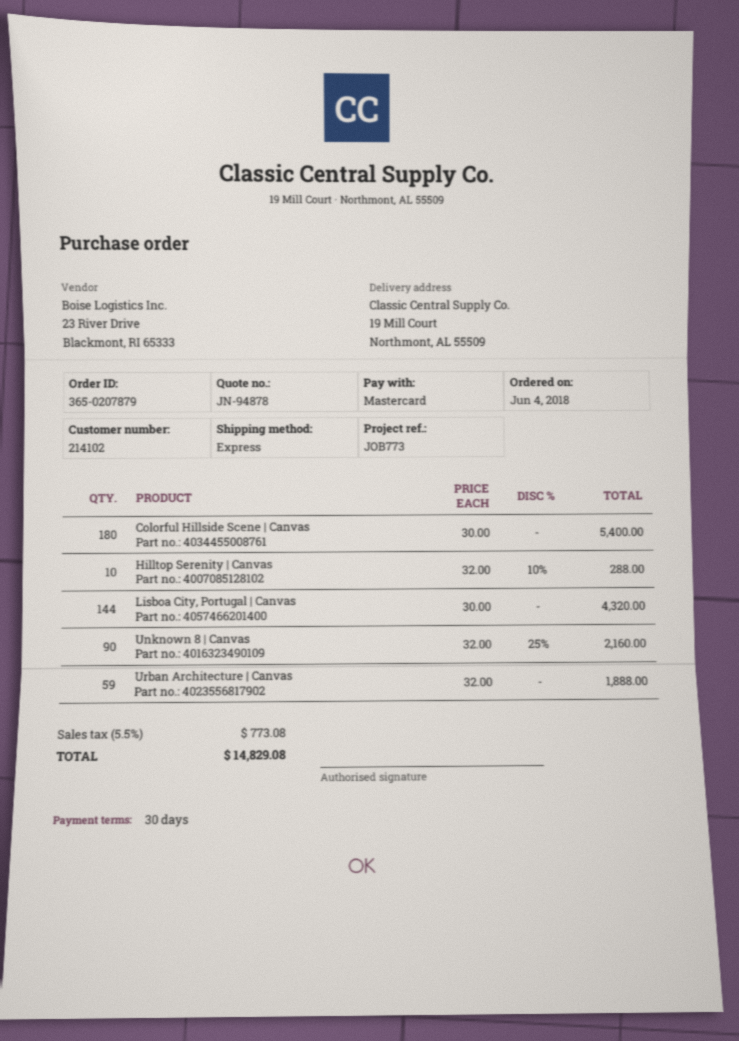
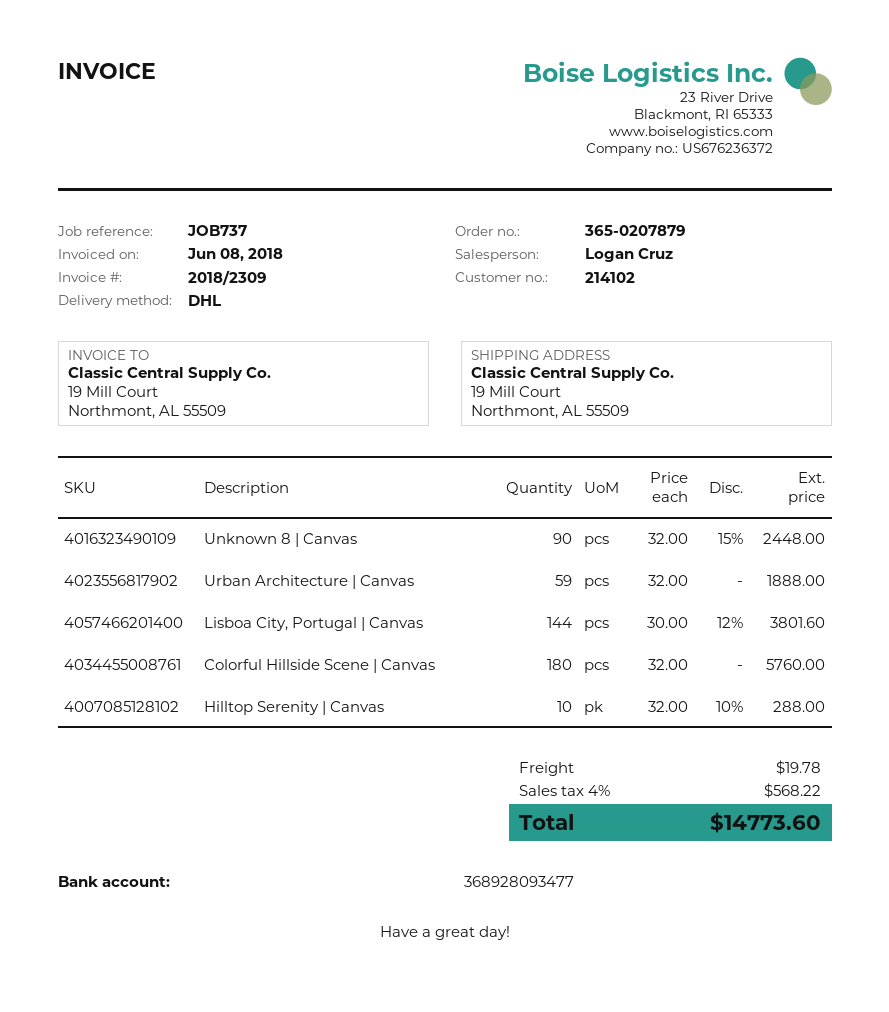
reference: JOB773 -> JOB737
shipping method: express -> DHL
Colorful Hillside Scene | Canvas: 180 x 30.00 = 5400.00 -> 180 x 32.00 = 5760.00
Lisboa City, Portugal | Canvas: 144 x 30.00 = 4320.00 -> 144 x 30.00 - 12% = 3801.60
Unknown 8 | Canvas: 90 x 32.00 - 25% = 2160.00 -> 90 x 32.00 - 15% = 2448.00
shipping: none -> 19.78
tax: 5.5% = 773.08 -> 4% = 568.22
total: 14829.08 -> 14773.60

